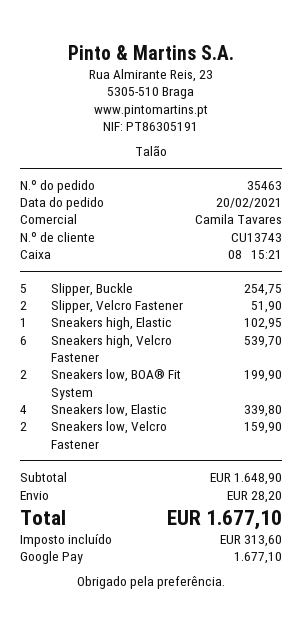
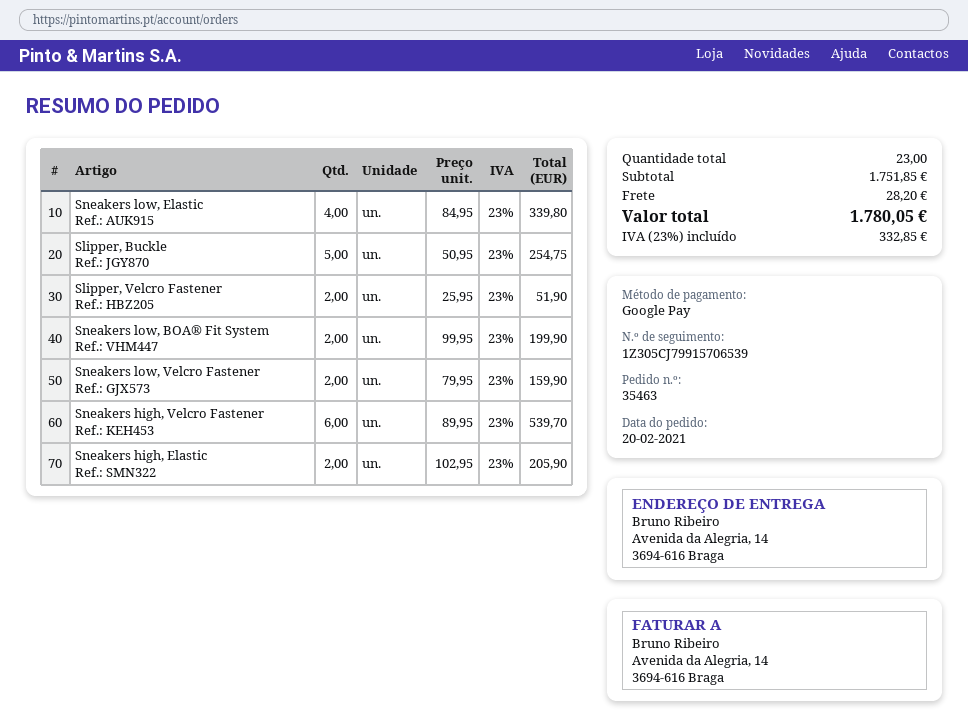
Sneakers high, Elastic: 1 for 102.95 -> 2 for 205.90
subtotal: 1648.90 -> 1751.85
tax: 313.60 -> 332.85
total: 1677.10 -> 1780.05

